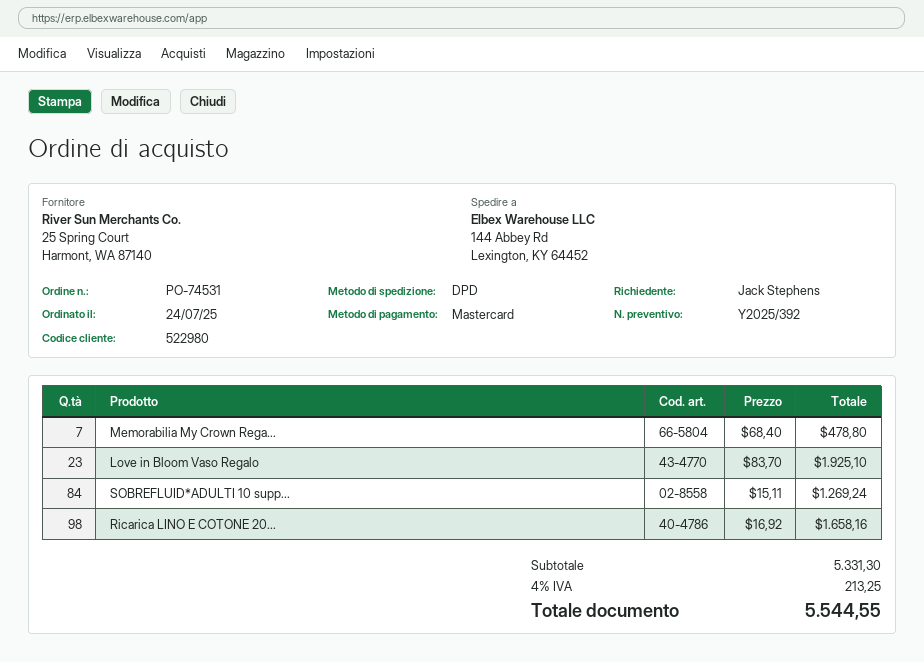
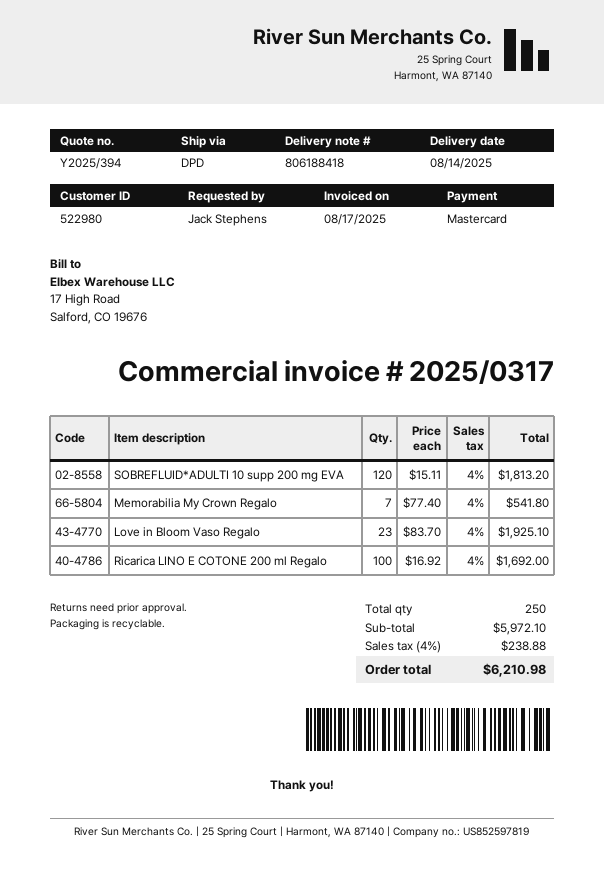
quote number: Y2025/392 -> Y2025/394
Memorabilia My Crown Rega...: 7 x 68.40 = 478.80 -> 7 x 77.40 = 541.80
SOBREFLUID*ADULTI 10 supp...: 84 x 15.11 = 1269.24 -> 120 x 15.11 = 1813.20
Ricarica LINO E COTONE 20...: 98 x 16.92 = 1658.16 -> 100 x 16.92 = 1692.00
subtotal: 5331.30 -> 5972.10
tax: 4% = 213.25 -> 4% = 238.88
total: 5544.55 -> 6210.98

